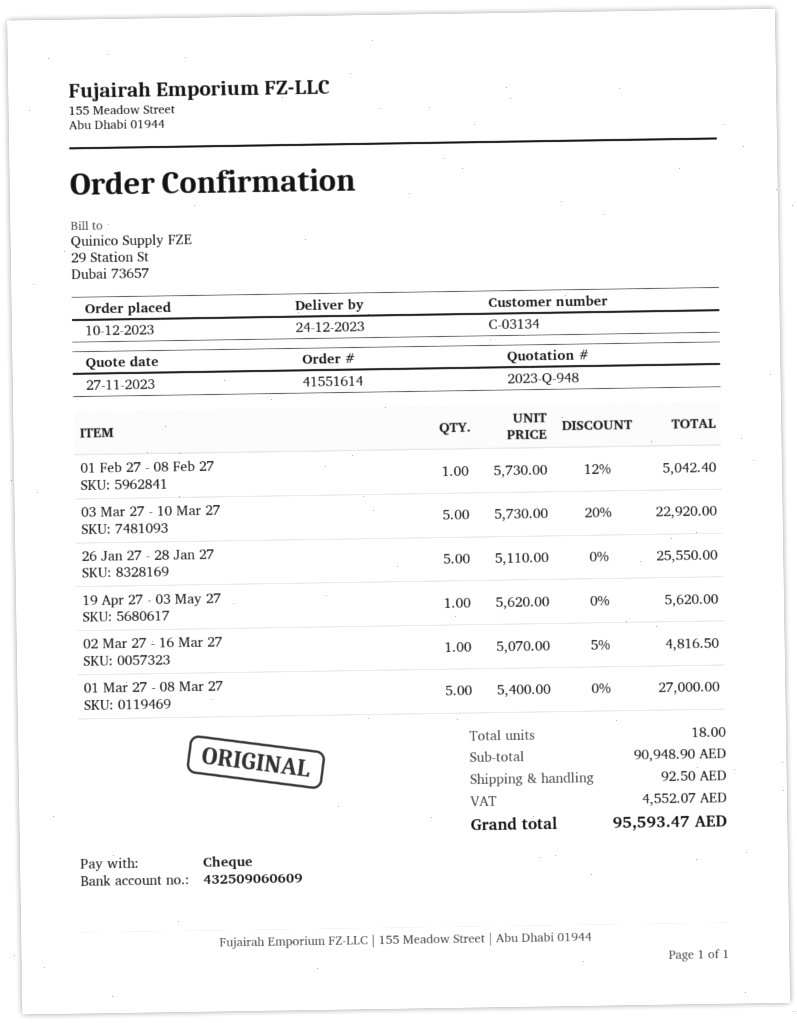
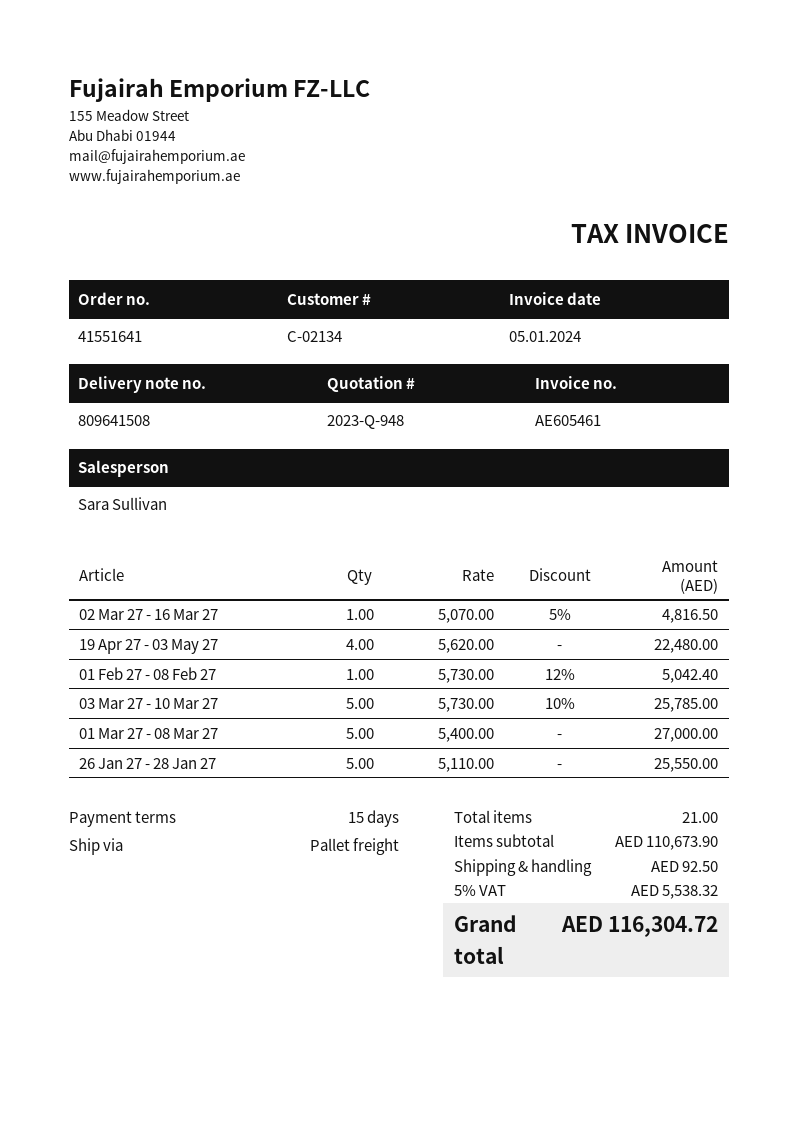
order number: 41551614 -> 41551641
customer number: C-03134 -> C-02134
03 Mar 27 - 10 Mar 27: 5 x 5730.00 - 20% = 22920.00 -> 5 x 5730.00 - 10% = 25785.00
19 Apr 27 - 03 May 27: 1 x 5620.00 = 5620.00 -> 4 x 5620.00 = 22480.00
total quantity: 18 -> 21
subtotal: 90948.90 -> 110673.90
tax: 4552.07 -> 5538.32
total: 95593.47 -> 116304.72

